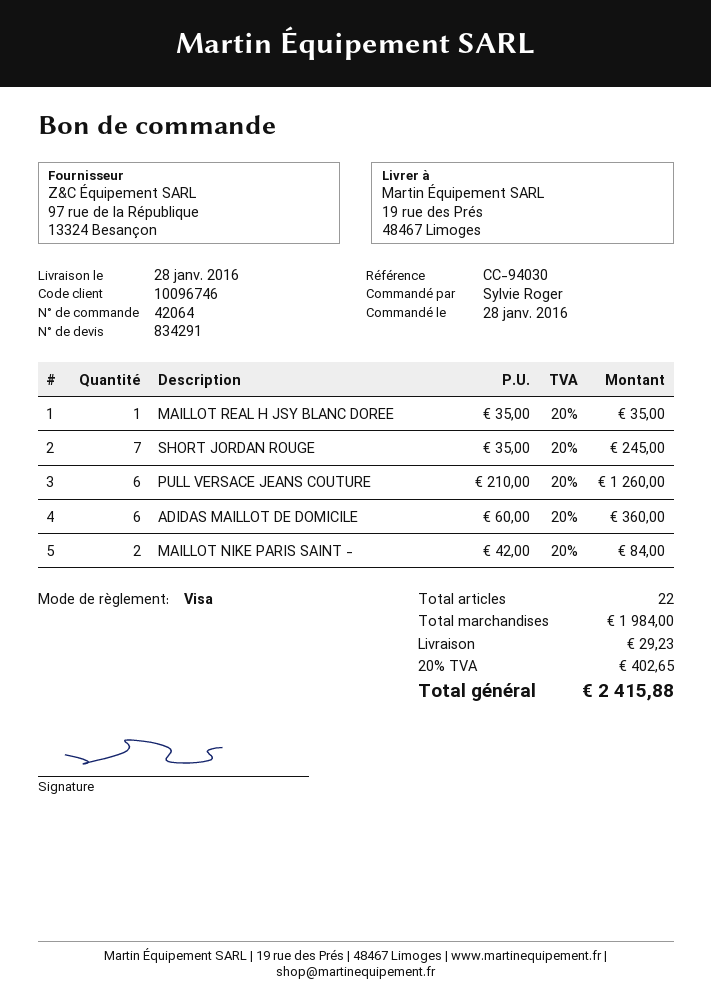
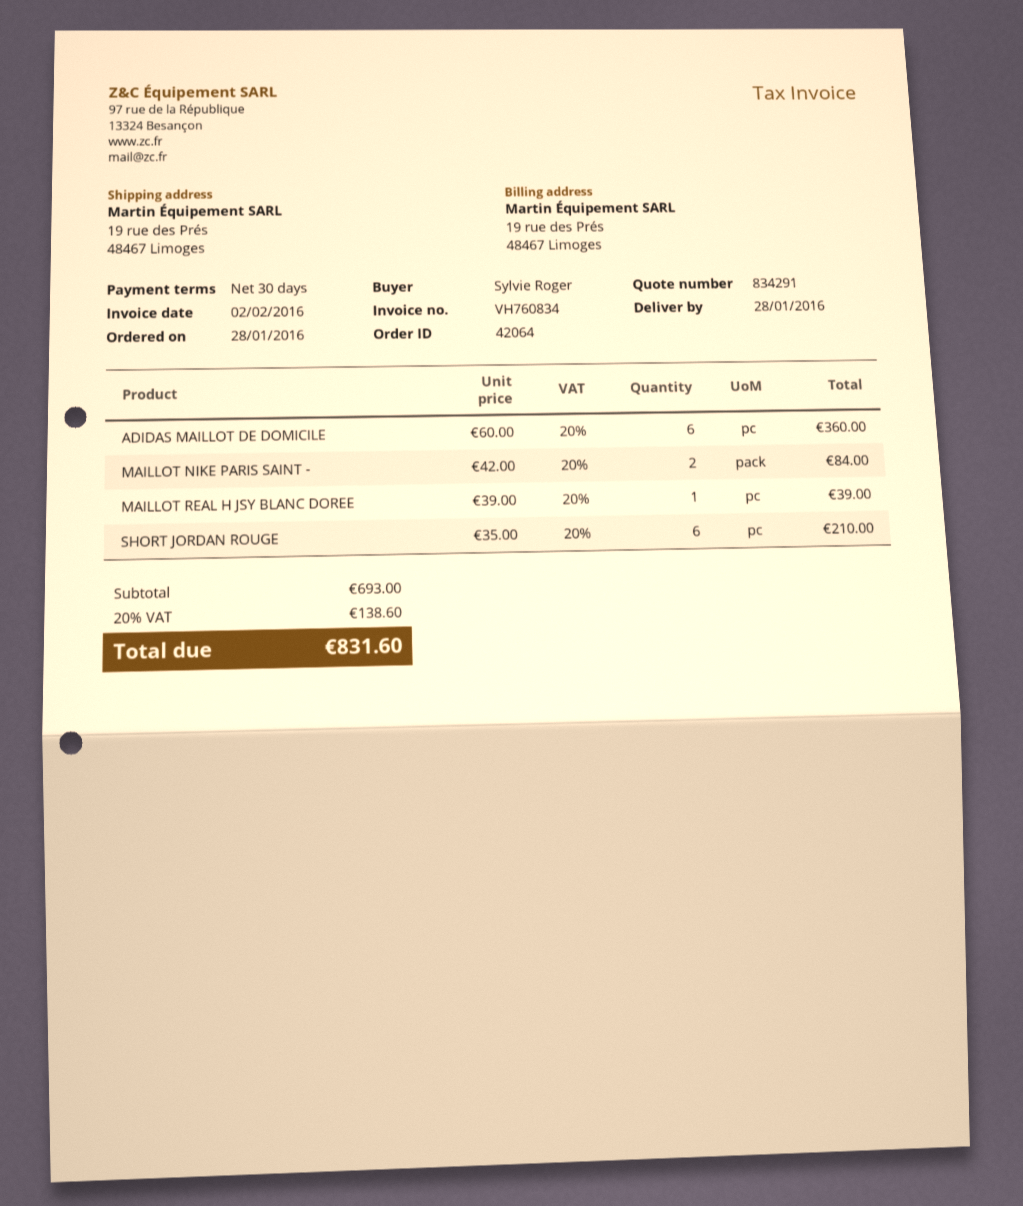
MAILLOT REAL H JSY BLANC DOREE: 1 x 35.00 = 35.00 -> 1 x 39.00 = 39.00
SHORT JORDAN ROUGE: 7 x 35.00 = 245.00 -> 6 x 35.00 = 210.00
PULL VERSACE JEANS COUTURE: 6 x 210.00 = 1260.00 -> none
subtotal: 1984.00 -> 693.00
shipping: 29.23 -> none
tax: 20% = 402.65 -> 20% = 138.60
total: 2415.88 -> 831.60

